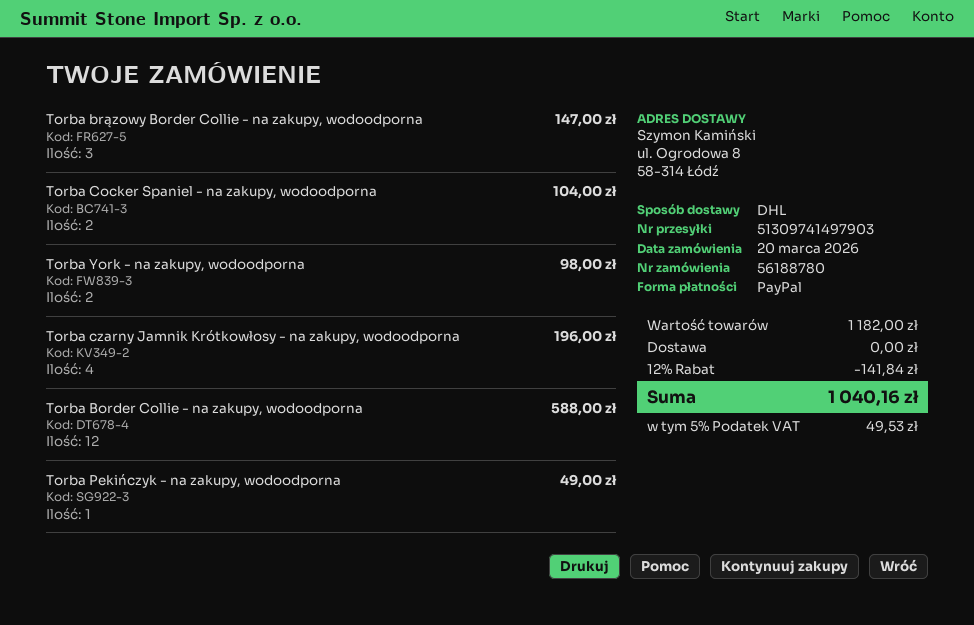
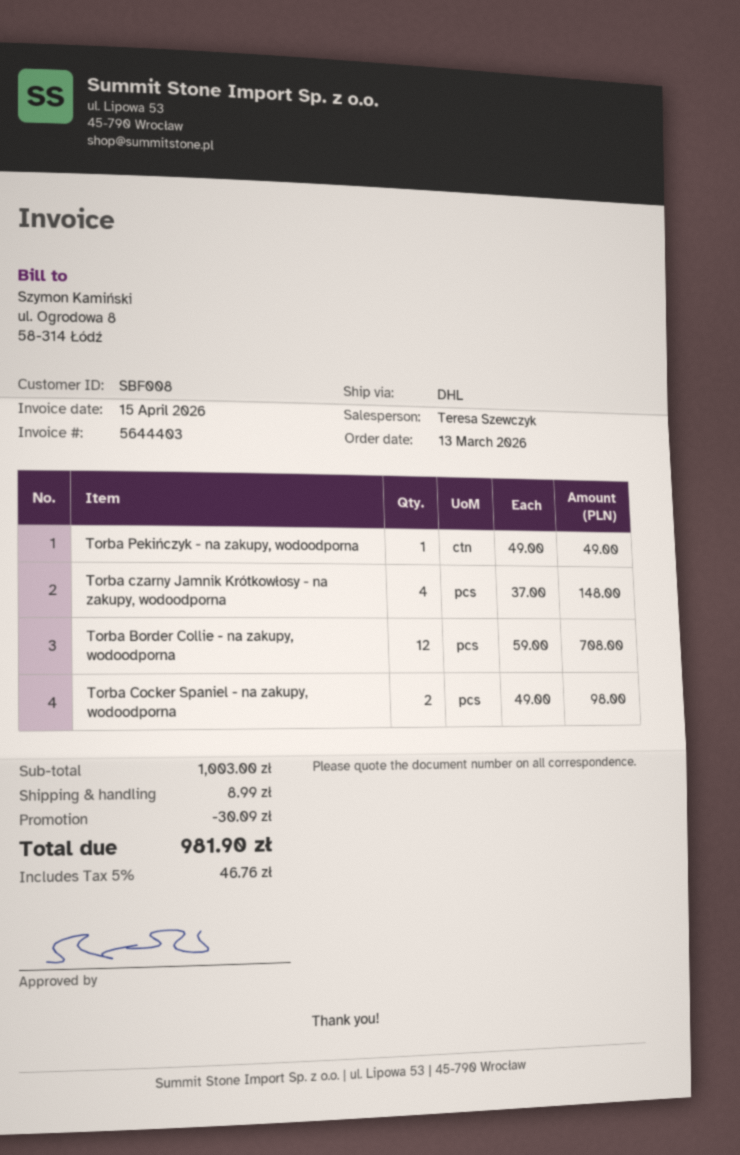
order date: 2026-03-20 -> 2026-03-13
Torba brązowy Border Collie - na zakupy, wodoodporna: 3 for 147.00 -> none
Torba Cocker Spaniel - na zakupy, wodoodporna: 2 for 104.00 -> 2 for 98.00
Torba York - na zakupy, wodoodporna: 2 for 98.00 -> none
Torba czarny Jamnik Krótkowłosy - na zakupy, wodoodporna: 4 for 196.00 -> 4 for 148.00
Torba Border Collie - na zakupy, wodoodporna: 12 for 588.00 -> 12 for 708.00
subtotal: 1182.00 -> 1003.00
discount: 141.84 -> 30.09
shipping: 0.00 -> 8.99
tax: 5% = 49.53 -> 5% = 46.76
total: 1040.16 -> 981.90

